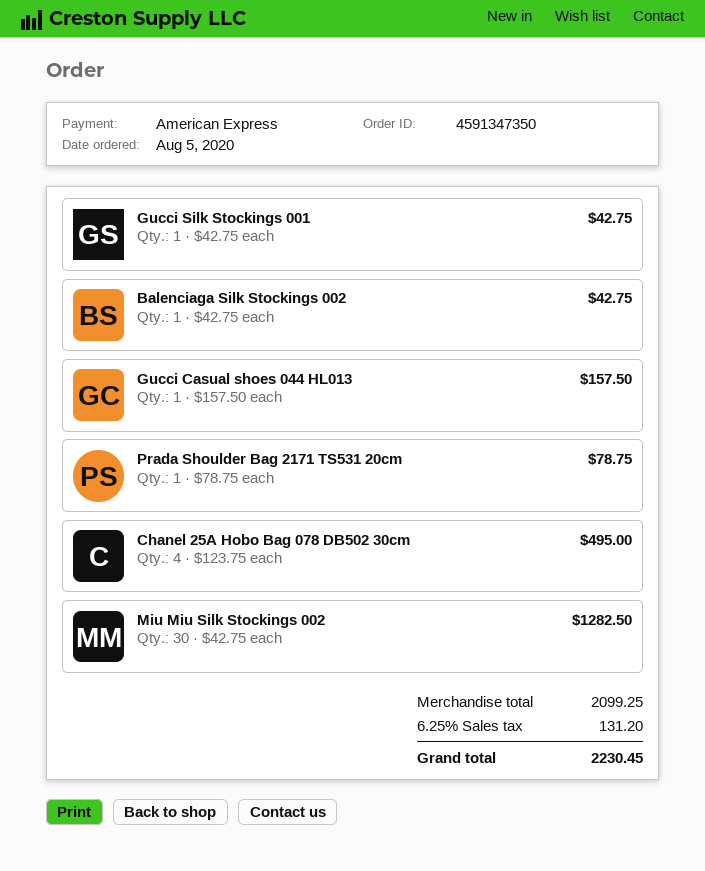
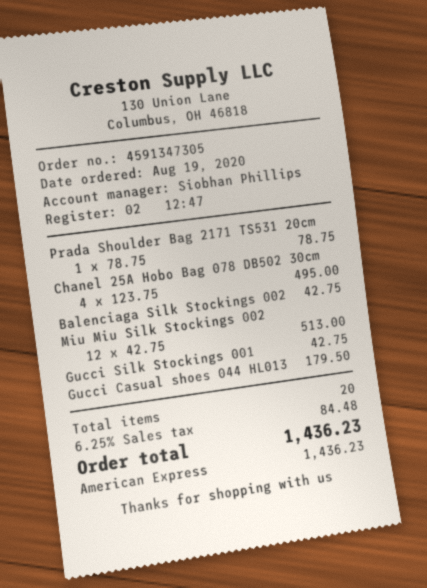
order number: 4591347350 -> 4591347305
order date: 2020-08-05 -> 2020-08-19
Gucci Casual shoes 044 HL013: 1 x 157.50 = 157.50 -> 1 x 179.50 = 179.50
Miu Miu Silk Stockings 002: 30 x 42.75 = 1282.50 -> 12 x 42.75 = 513.00
tax: 6.25% = 131.20 -> 6.25% = 84.48
total: 2230.45 -> 1436.23

